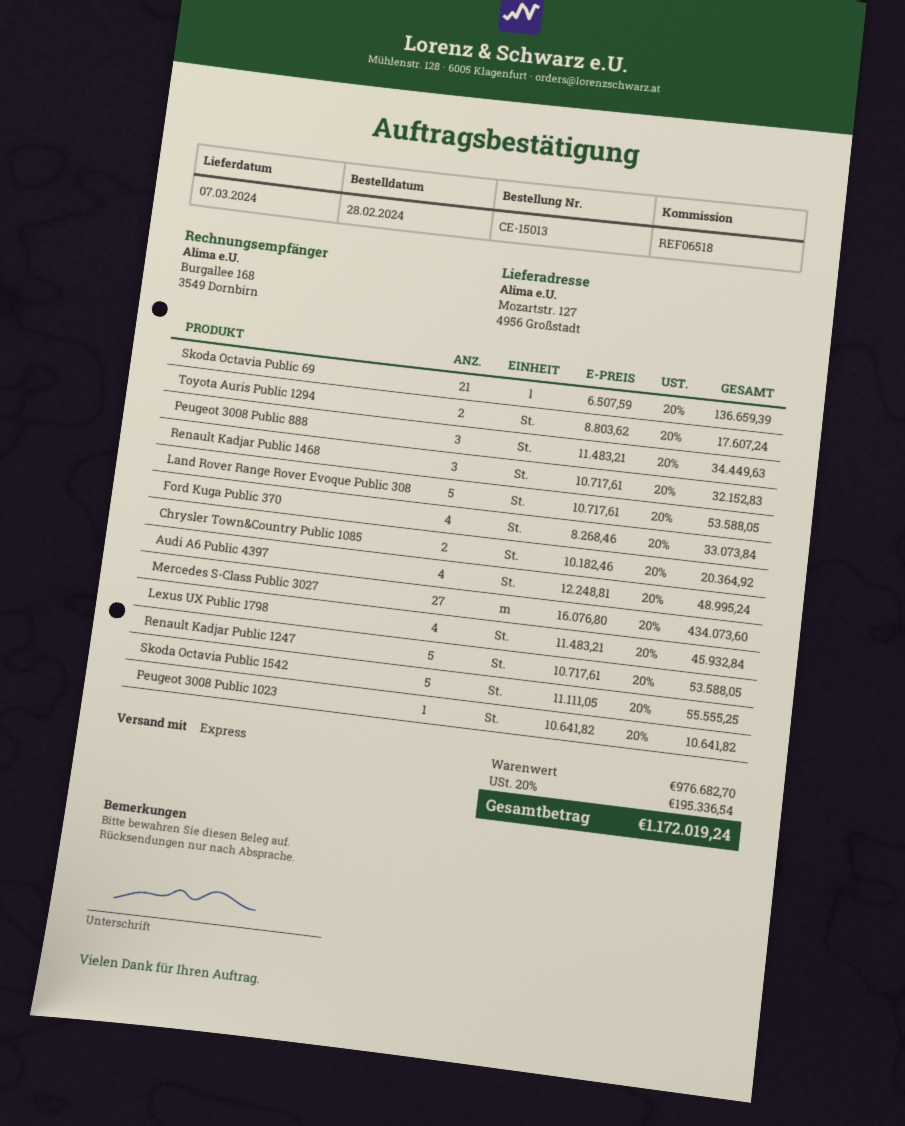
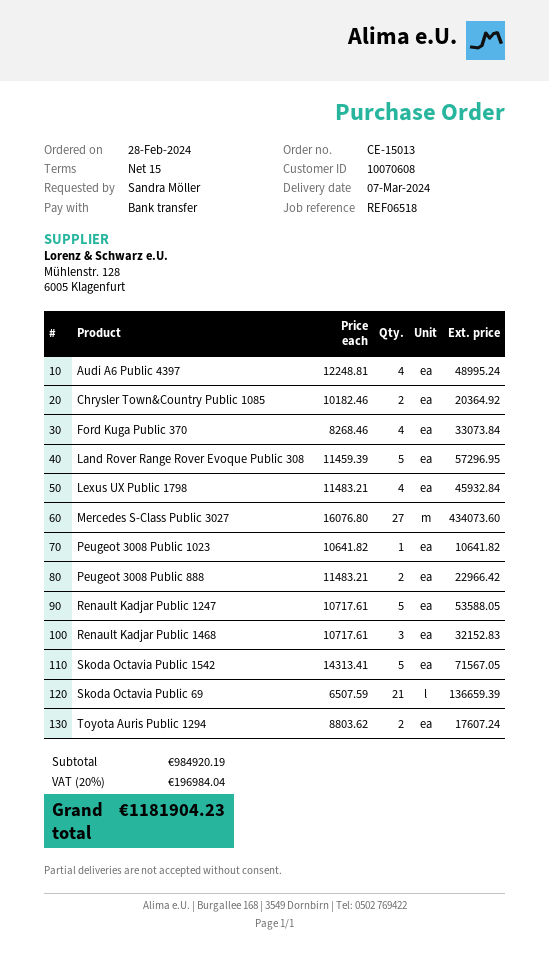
Peugeot 3008 Public 888: 3 x 11483.21 = 34449.63 -> 2 x 11483.21 = 22966.42
Land Rover Range Rover Evoque Public 308: 5 x 10717.61 = 53588.05 -> 5 x 11459.39 = 57296.95
Skoda Octavia Public 1542: 5 x 11111.05 = 55555.25 -> 5 x 14313.41 = 71567.05
subtotal: 976682.70 -> 984920.19
tax: 20% = 195336.54 -> 20% = 196984.04
total: 1172019.24 -> 1181904.23

